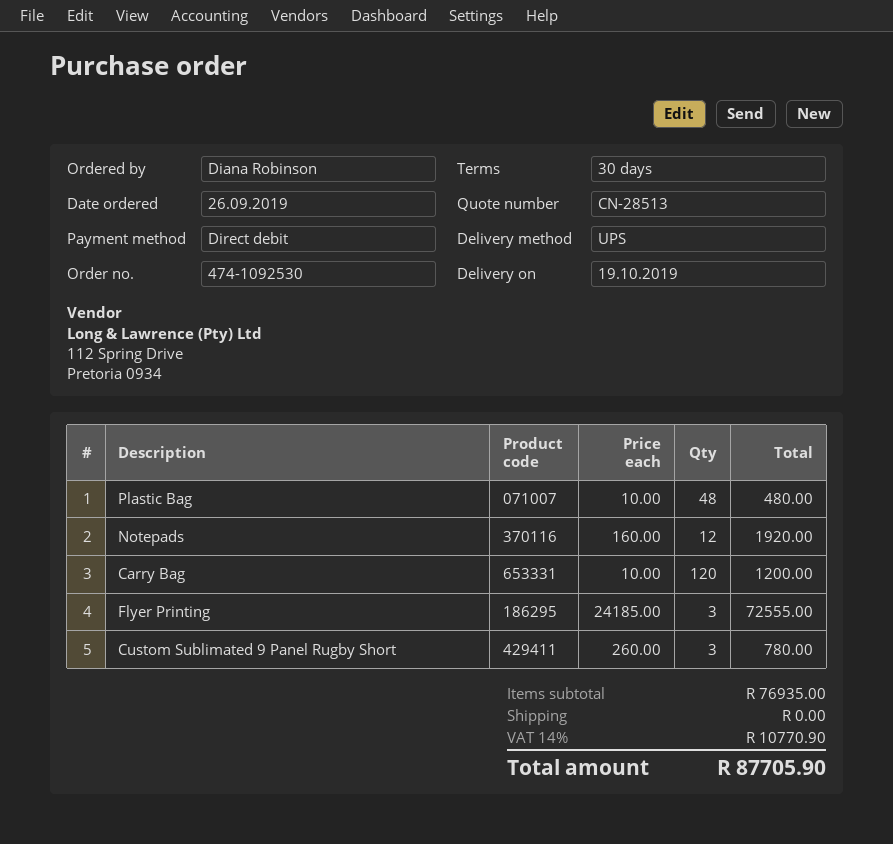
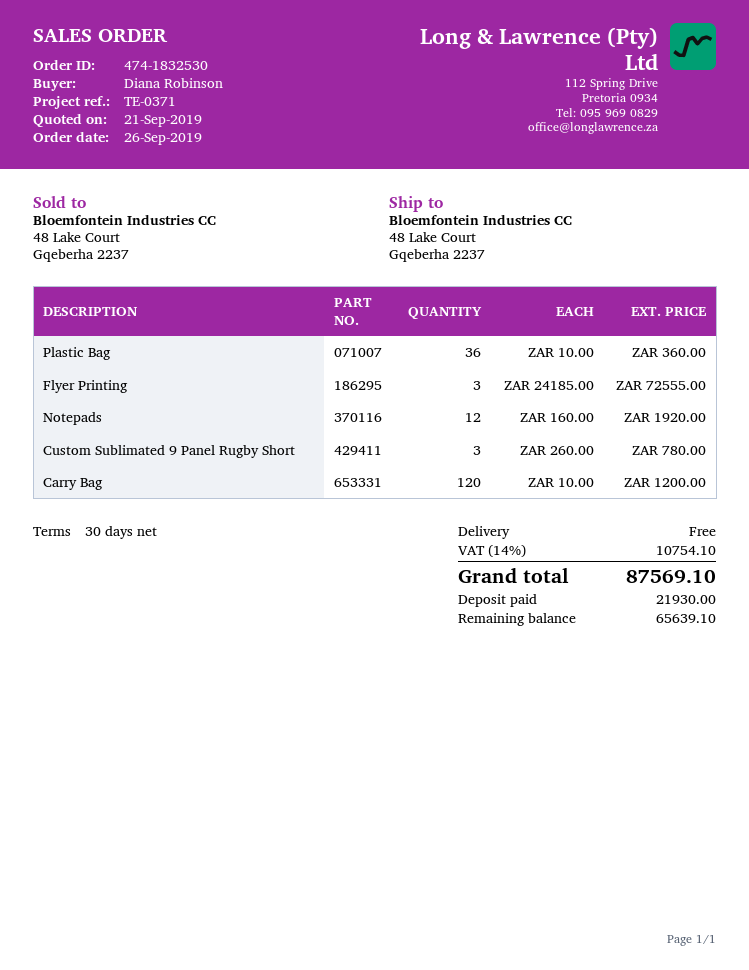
order number: 474-1092530 -> 474-1832530
Plastic Bag: 48 x 10.00 = 480.00 -> 36 x 10.00 = 360.00
tax: 14% = 10770.90 -> 14% = 10754.10
total: 87705.90 -> 87569.10

